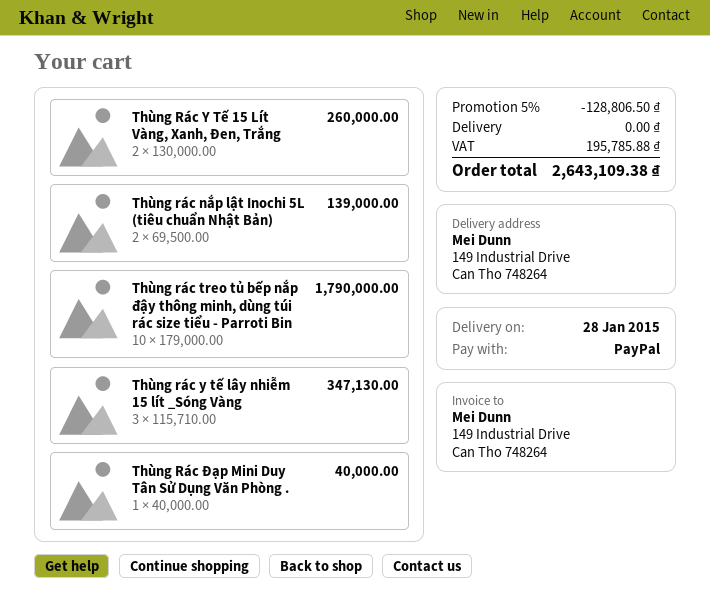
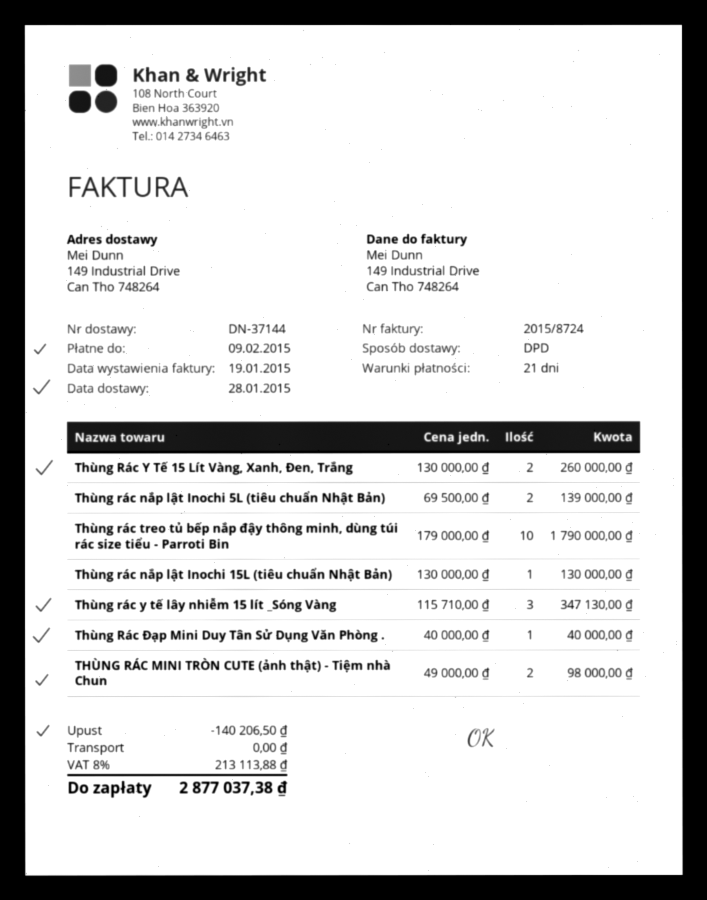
Thùng rác nắp lật Inochi 15L (tiêu chuẩn Nhật Bản): none -> 1 x 130000.00 = 130000.00
THÙNG RÁC MINI TRÒN CUTE (ảnh thật) - Tiệm nhà Chun: none -> 2 x 49000.00 = 98000.00
discount: 128806.50 -> 140206.50
tax: 195785.88 -> 213113.88
total: 2643109.38 -> 2877037.38

